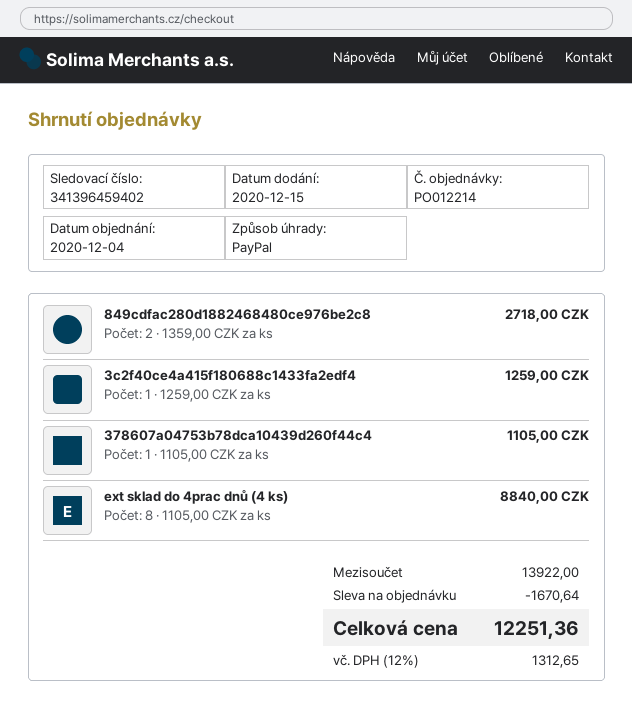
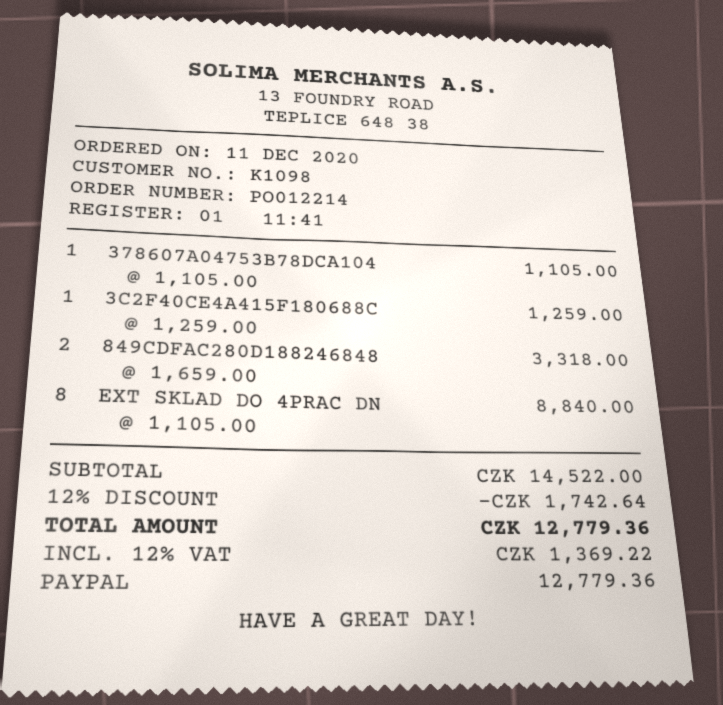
order date: 2020-12-04 -> 2020-12-11
849cdfac280d1882468480ce976be2c8: 2 x 1359.00 = 2718.00 -> 2 x 1659.00 = 3318.00
subtotal: 13922.00 -> 14522.00
discount: 1670.64 -> 1742.64
tax: 12% = 1312.65 -> 12% = 1369.22
total: 12251.36 -> 12779.36

